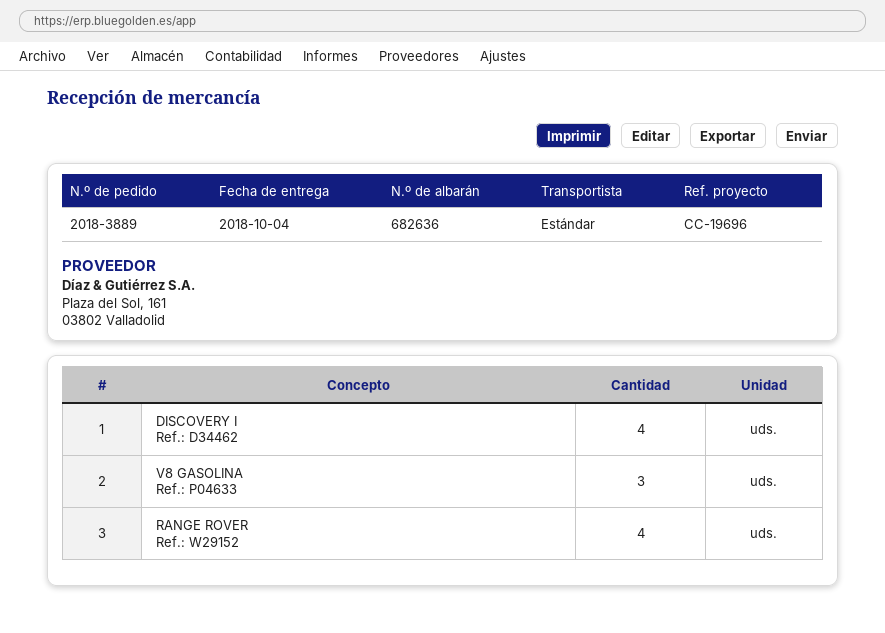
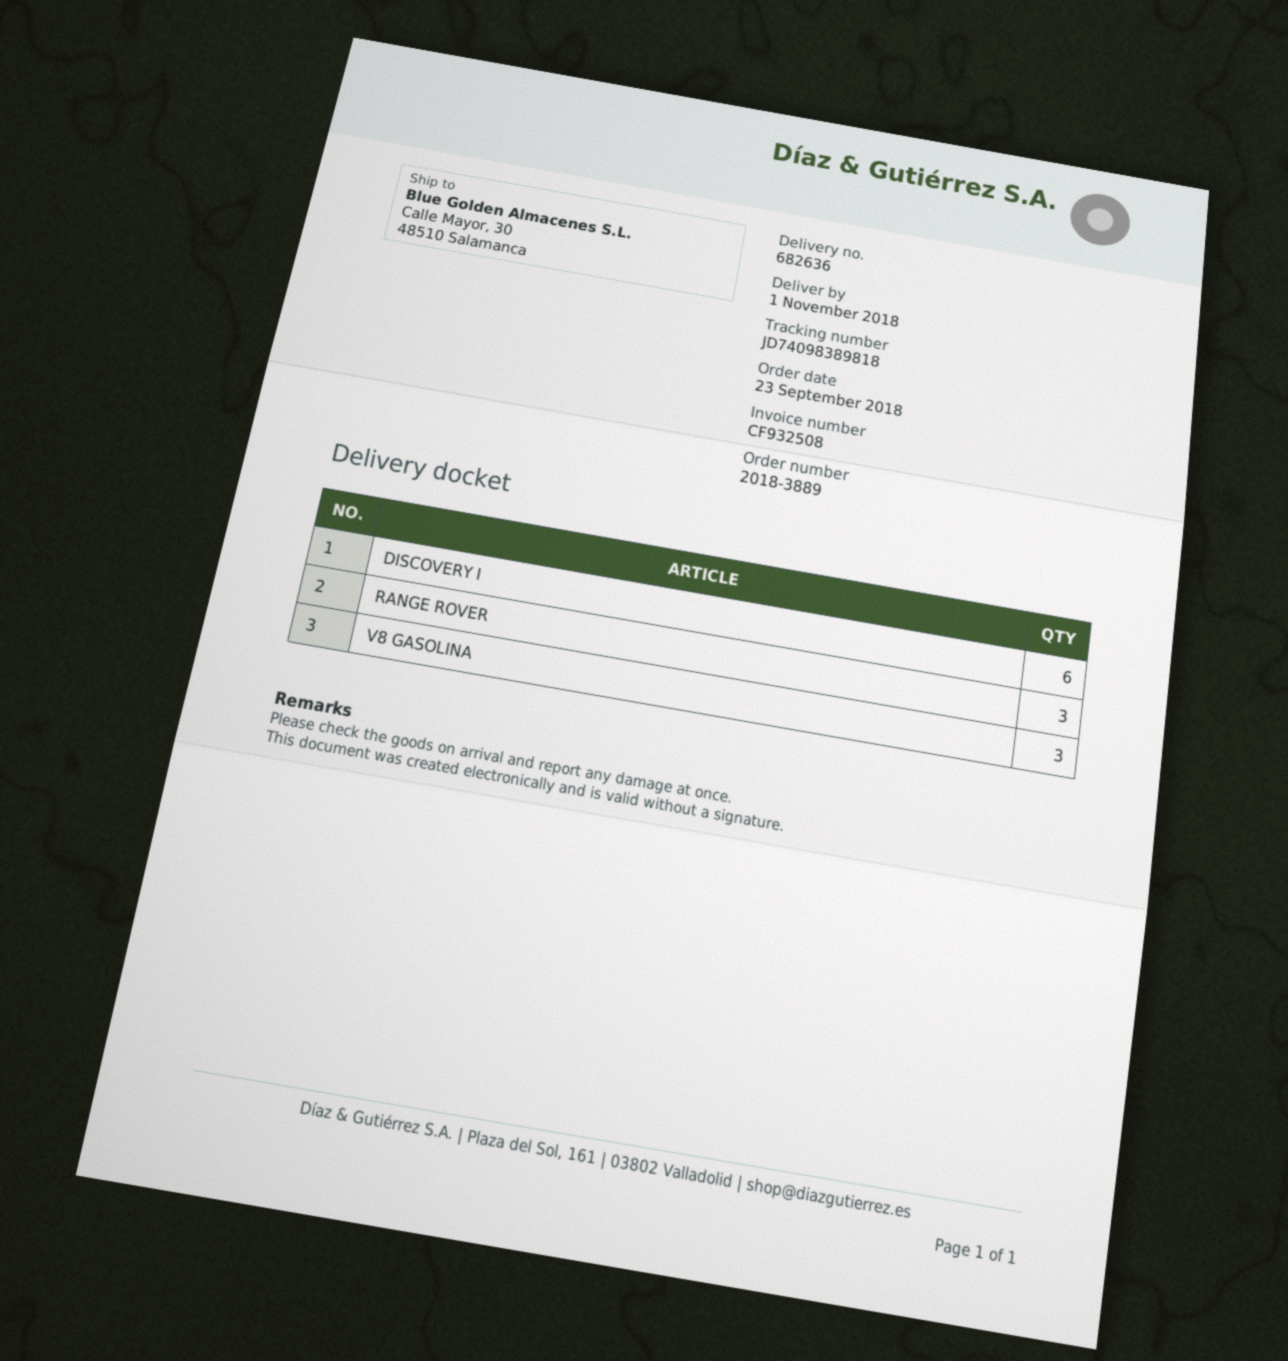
delivery date: 2018-10-04 -> 2018-11-01
DISCOVERY I: 4 -> 6
RANGE ROVER: 4 -> 3

